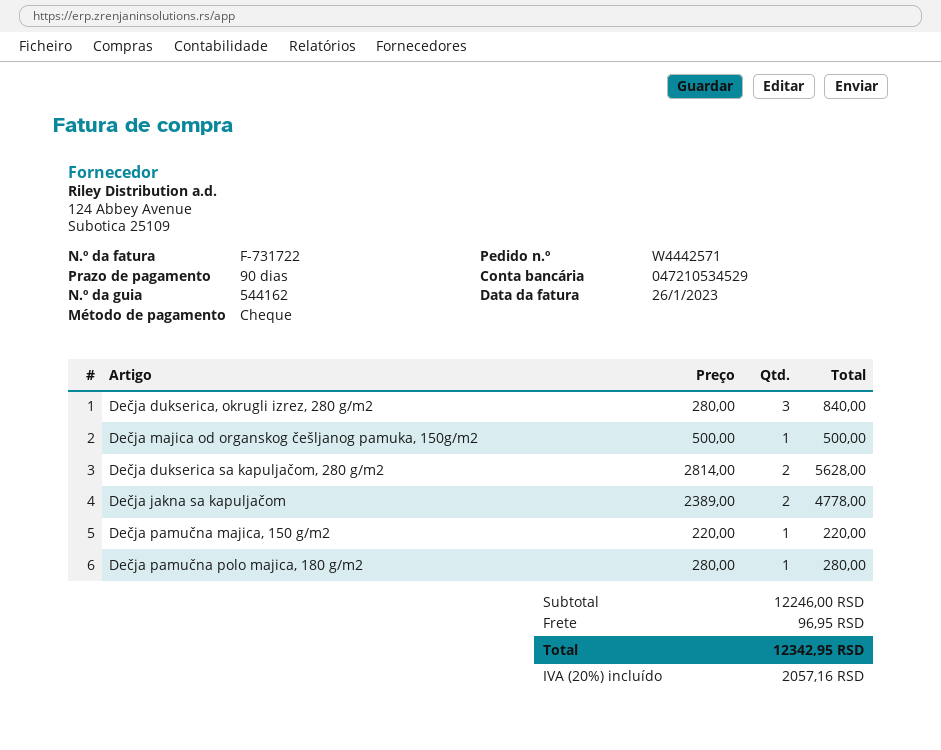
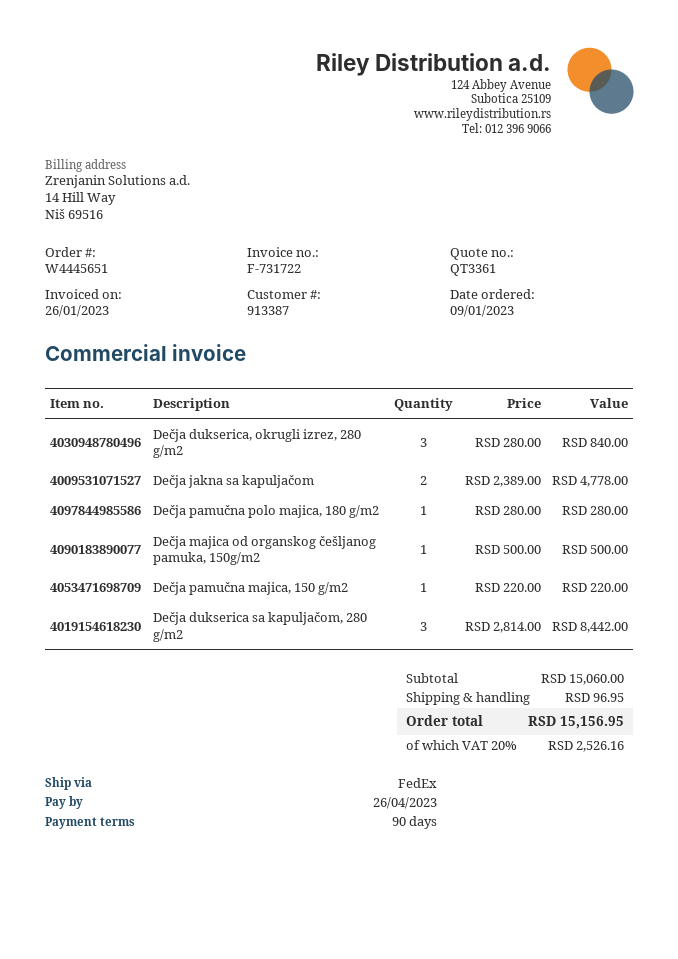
order number: W4442571 -> W4445651
Dečja dukserica sa kapuljačom, 280 g/m2: 2 x 2814.00 = 5628.00 -> 3 x 2814.00 = 8442.00
subtotal: 12246.00 -> 15060.00
tax: 20% = 2057.16 -> 20% = 2526.16
total: 12342.95 -> 15156.95

